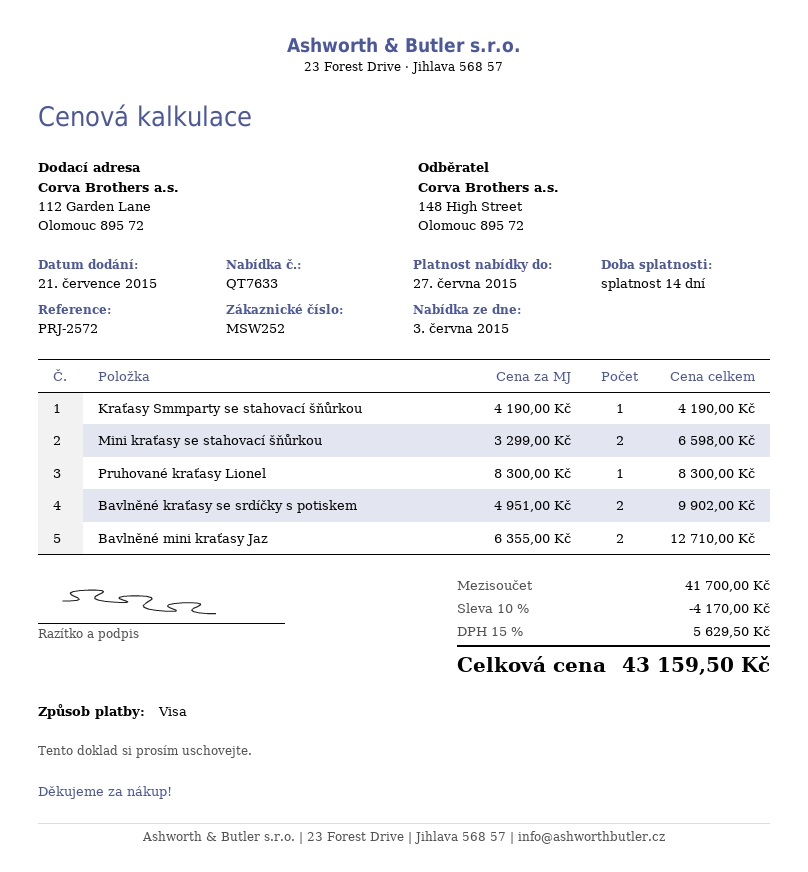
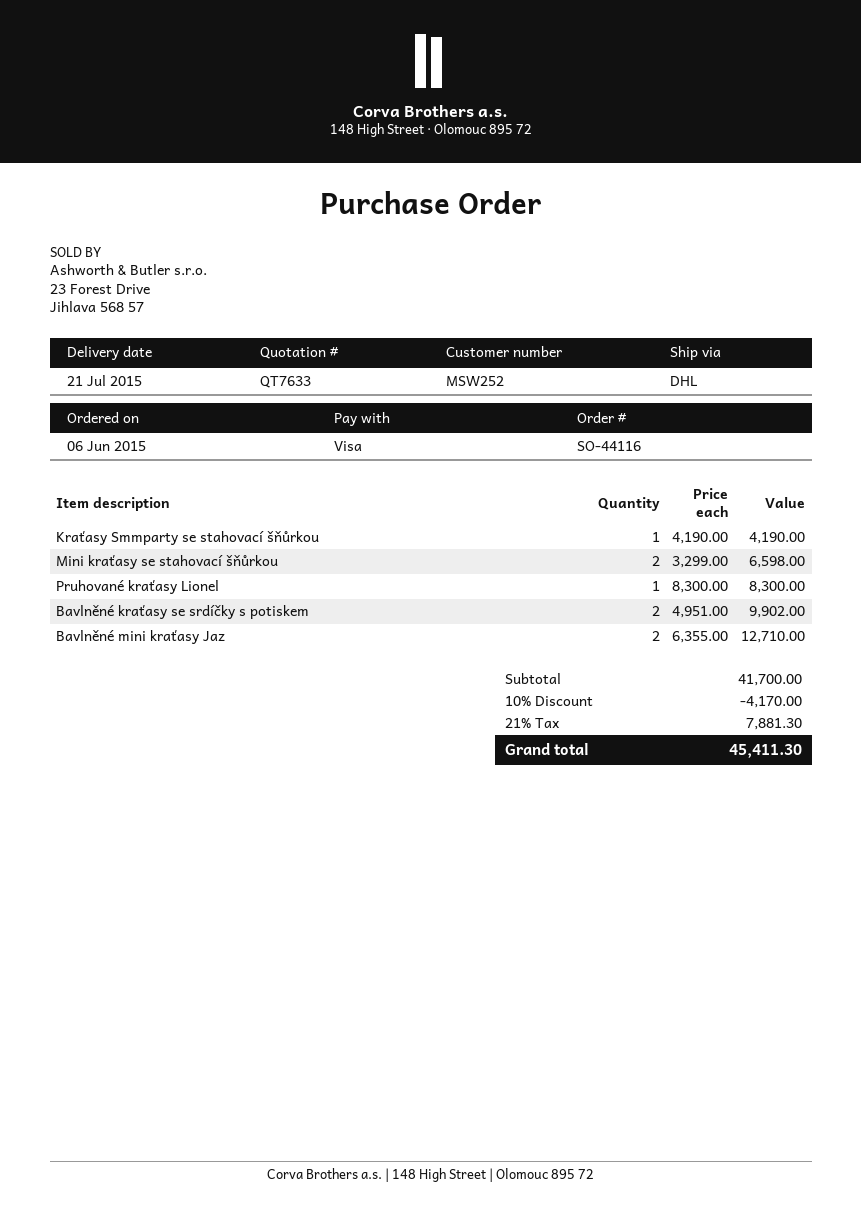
tax: 15% = 5629.50 -> 21% = 7881.30
total: 43159.50 -> 45411.30

